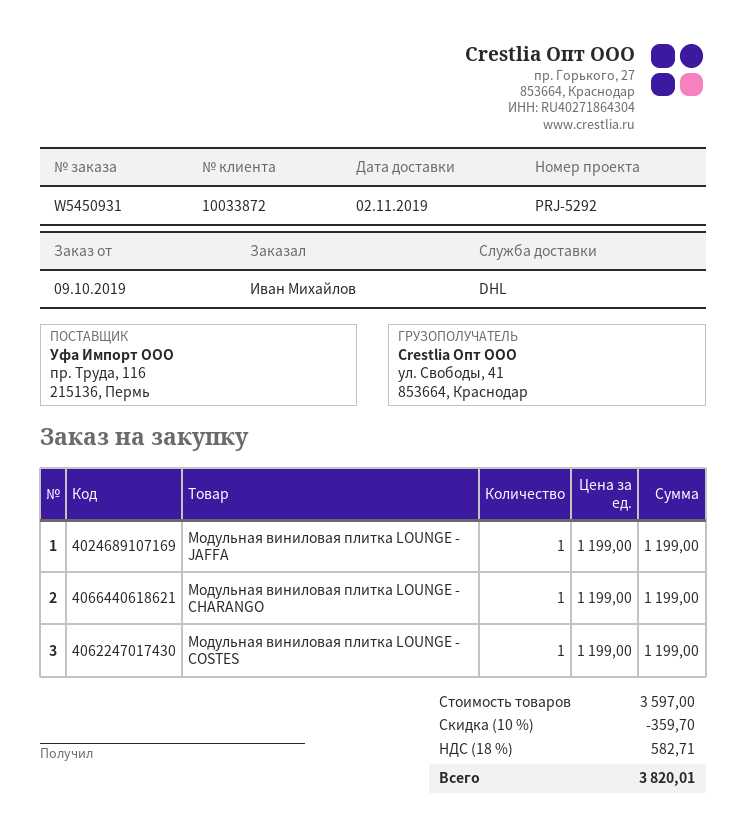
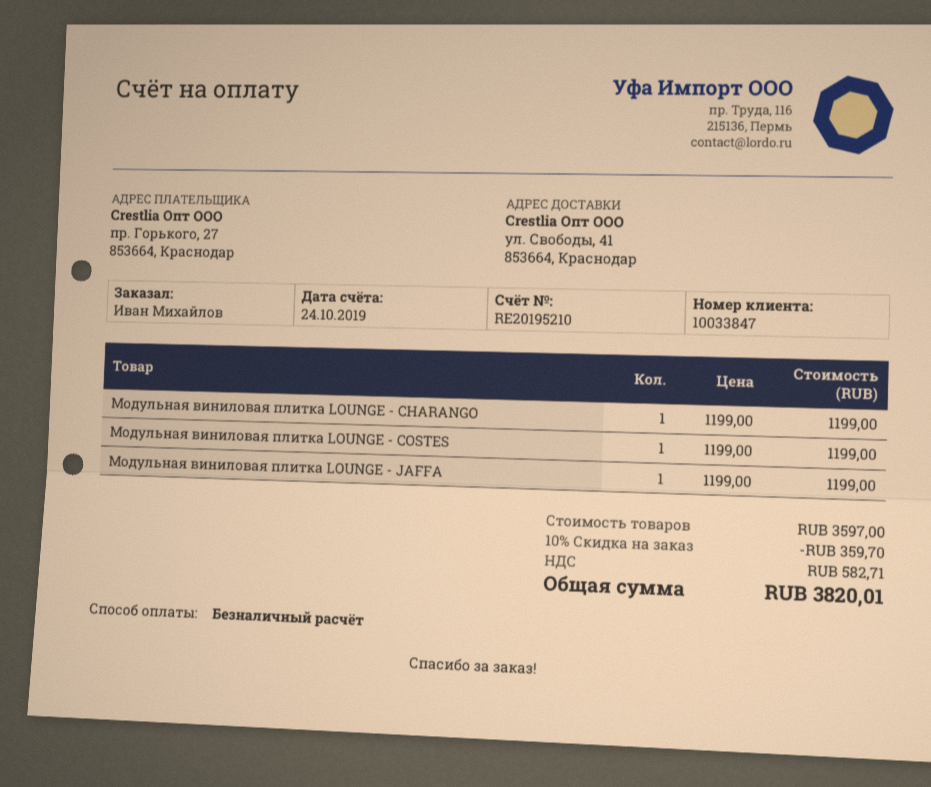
customer number: 10033872 -> 10033847

